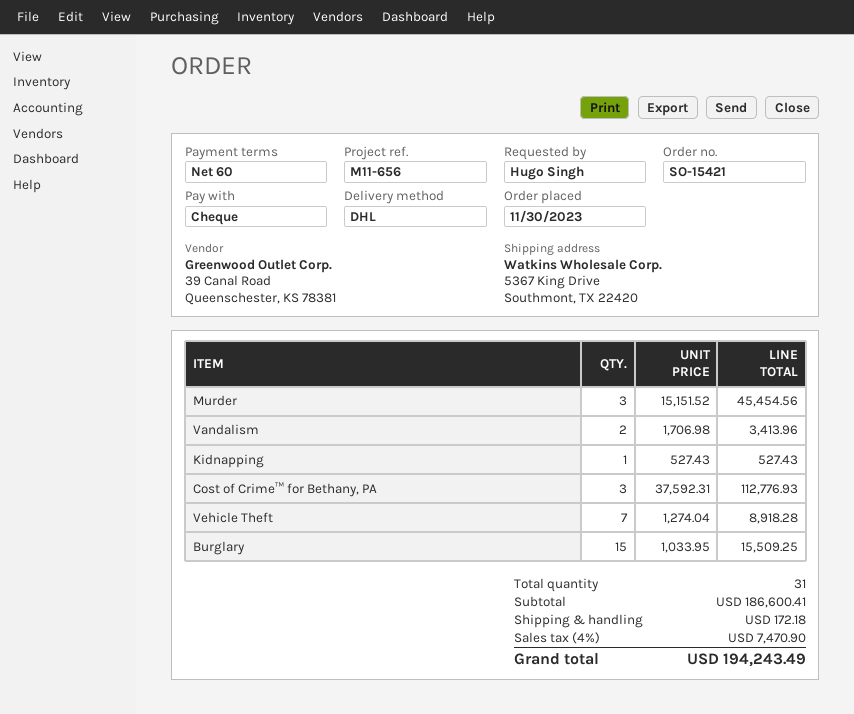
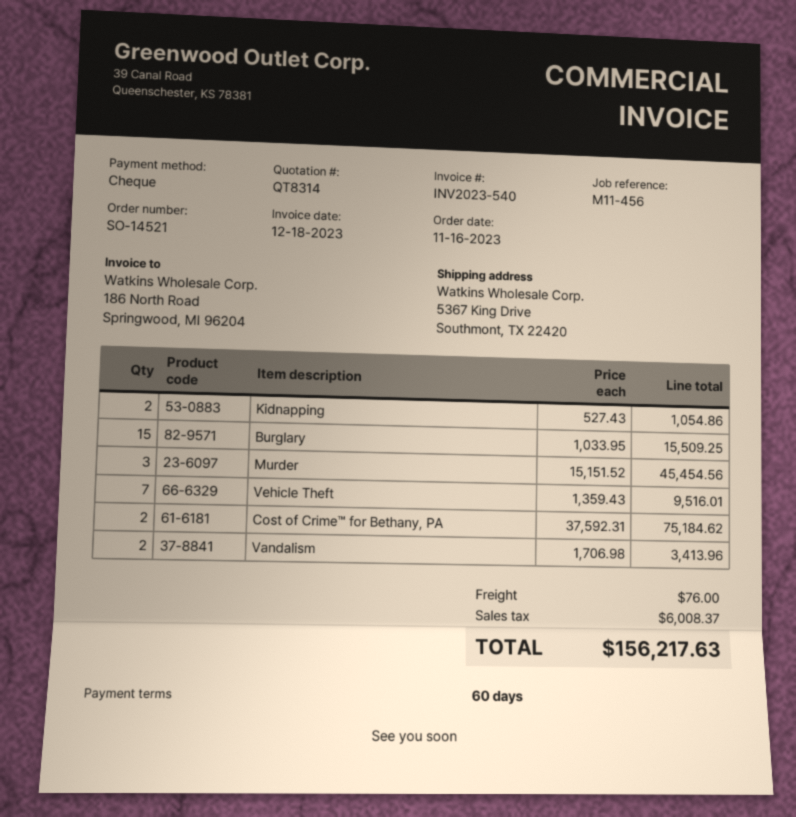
order number: SO-15421 -> SO-14521
order date: 2023-11-30 -> 2023-11-16
reference: M11-656 -> M11-456
Kidnapping: 1 x 527.43 = 527.43 -> 2 x 527.43 = 1054.86
Cost of Crime™ for Bethany, PA: 3 x 37592.31 = 112776.93 -> 2 x 37592.31 = 75184.62
Vehicle Theft: 7 x 1274.04 = 8918.28 -> 7 x 1359.43 = 9516.01
shipping: 172.18 -> 76.00
tax: 7470.90 -> 6008.37
total: 194243.49 -> 156217.63

